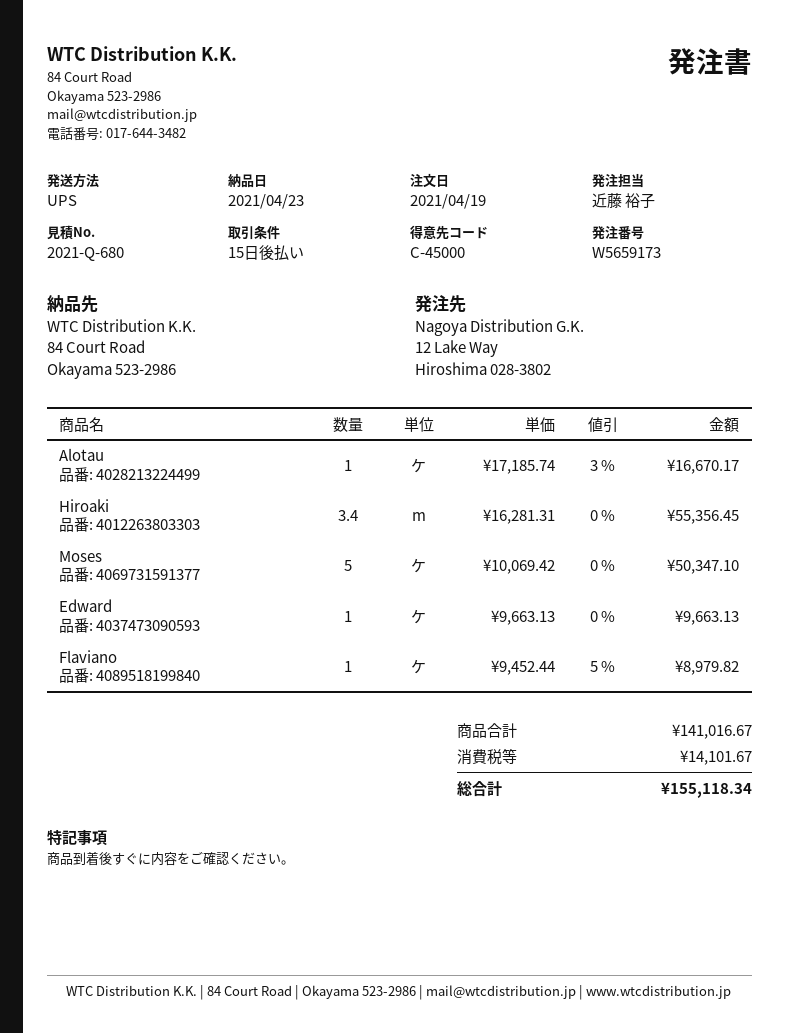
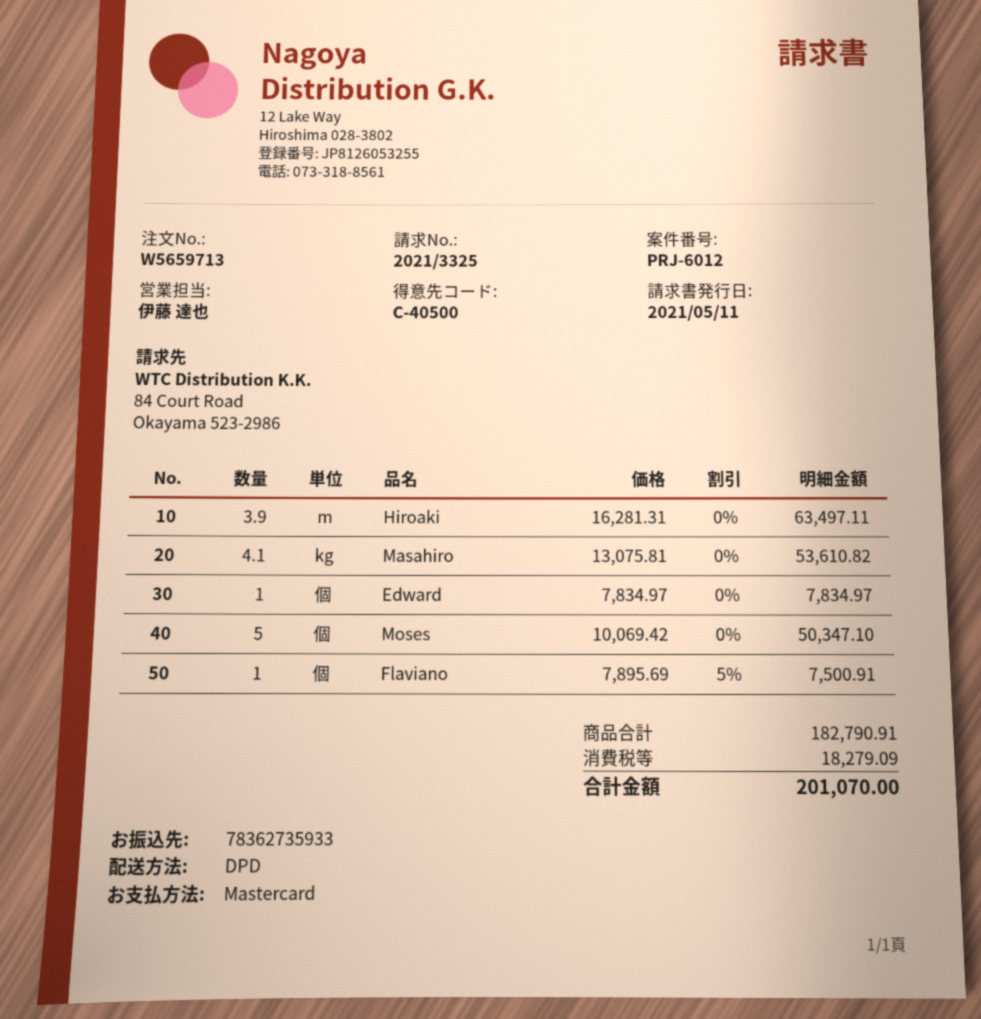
order number: W5659173 -> W5659713
customer number: C-45000 -> C-40500
shipping method: UPS -> DPD
Alotau: 1 x 17185.74 - 3% = 16670.17 -> none
Hiroaki: 3.4 x 16281.31 = 55356.45 -> 3.9 x 16281.31 = 63497.11
Edward: 1 x 9663.13 = 9663.13 -> 1 x 7834.97 = 7834.97
Flaviano: 1 x 9452.44 - 5% = 8979.82 -> 1 x 7895.69 - 5% = 7500.91
Masahiro: none -> 4.1 x 13075.81 = 53610.82
subtotal: 141016.67 -> 182790.91
tax: 14101.67 -> 18279.09
total: 155118.34 -> 201070.00

